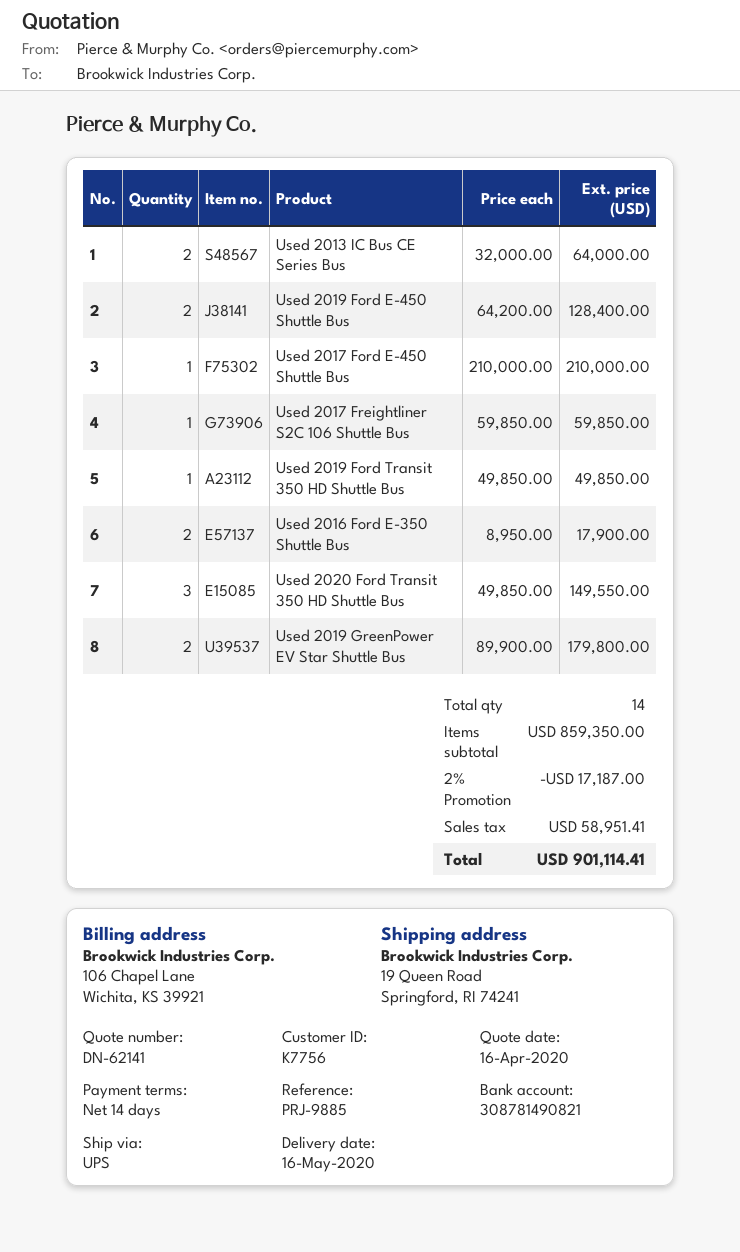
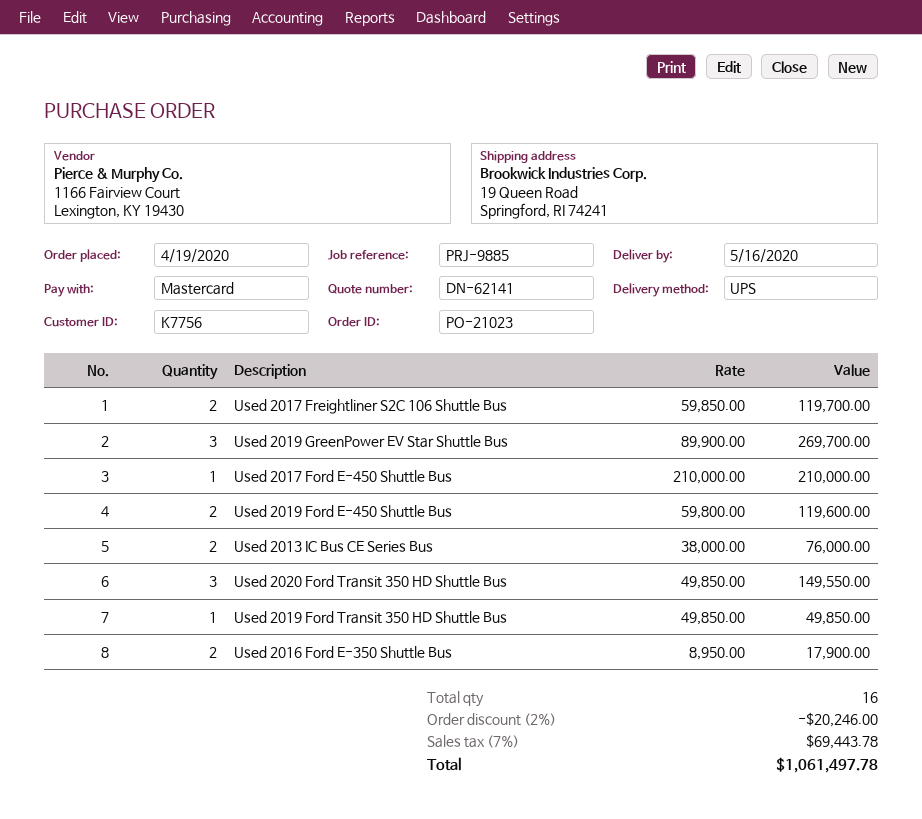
Used 2013 IC Bus CE Series Bus: 2 x 32000.00 = 64000.00 -> 2 x 38000.00 = 76000.00
Used 2019 Ford E-450 Shuttle Bus: 2 x 64200.00 = 128400.00 -> 2 x 59800.00 = 119600.00
Used 2017 Freightliner S2C 106 Shuttle Bus: 1 x 59850.00 = 59850.00 -> 2 x 59850.00 = 119700.00
Used 2019 GreenPower EV Star Shuttle Bus: 2 x 89900.00 = 179800.00 -> 3 x 89900.00 = 269700.00
total quantity: 14 -> 16
discount: 2% = 17187.00 -> 2% = 20246.00
tax: 58951.41 -> 69443.78
total: 901114.41 -> 1061497.78

